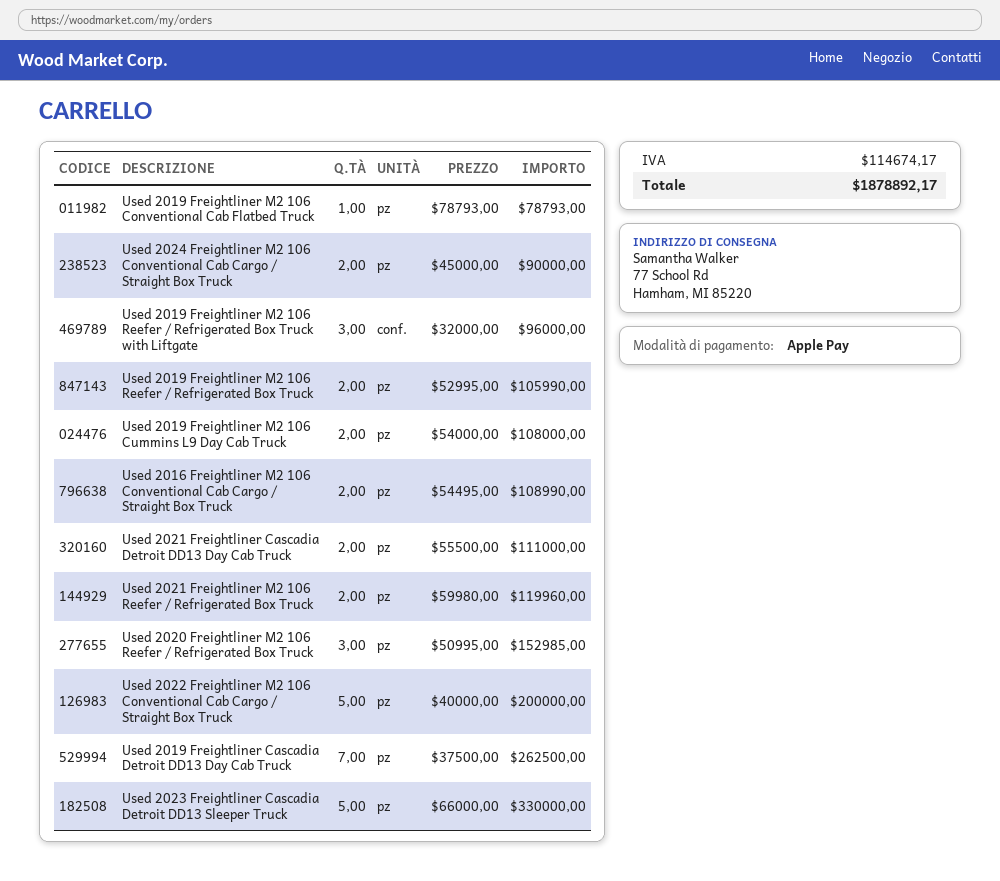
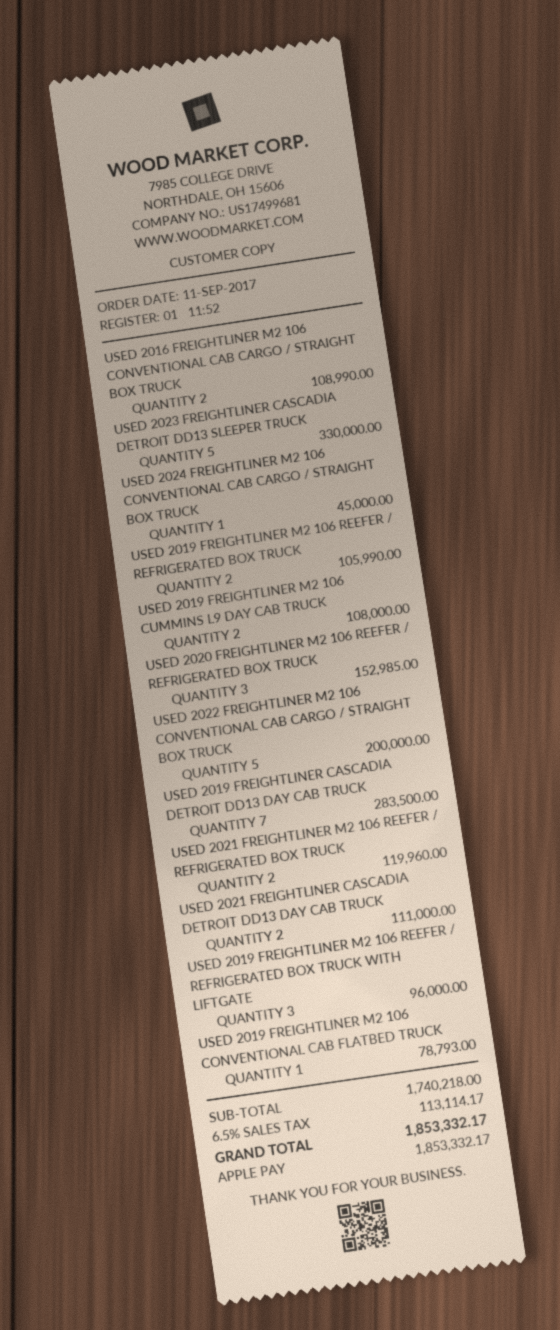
Used 2024 Freightliner M2 106 Conventional Cab Cargo / Straight Box Truck: 2 for 90000.00 -> 1 for 45000.00
Used 2019 Freightliner Cascadia Detroit DD13 Day Cab Truck: 7 for 262500.00 -> 7 for 283500.00
tax: 114674.17 -> 113114.17
total: 1878892.17 -> 1853332.17

